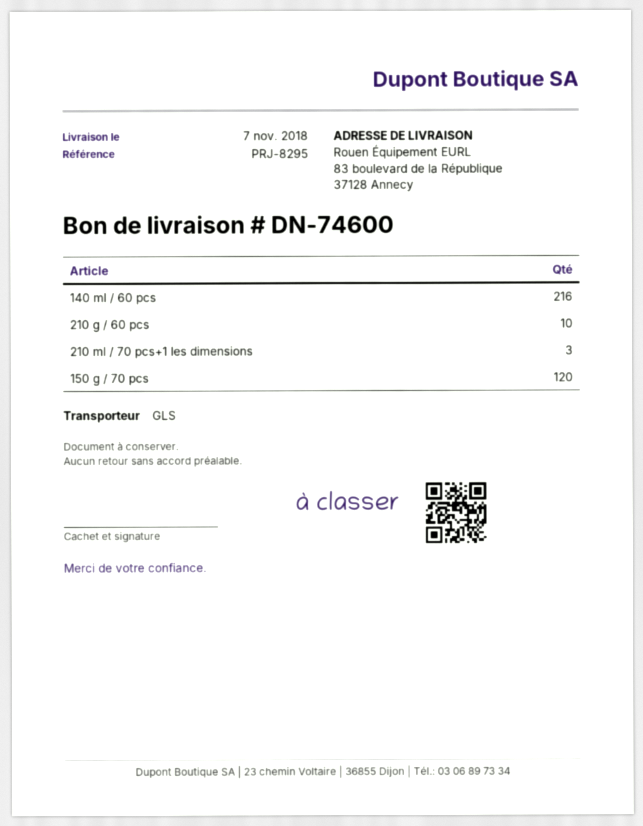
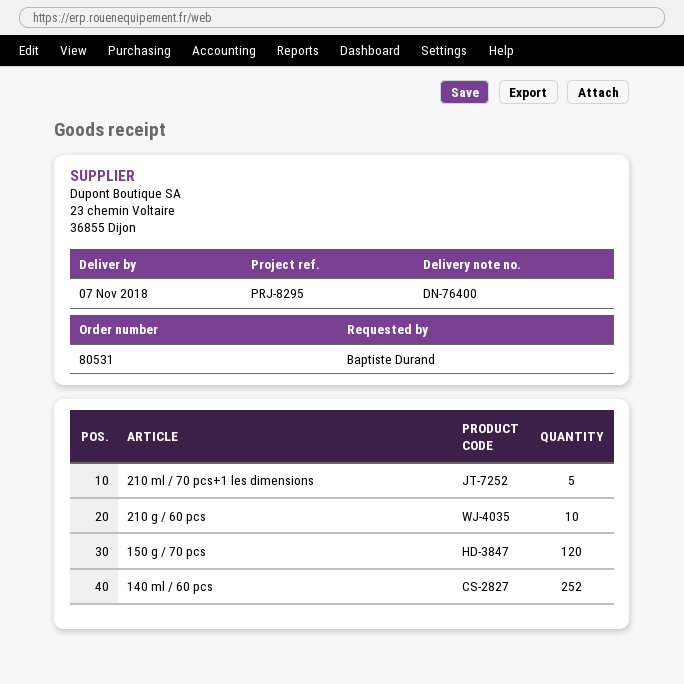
delivery note number: DN-74600 -> DN-76400
140 ml / 60 pcs: 216 -> 252
210 ml / 70 pcs+1 les dimensions: 3 -> 5

